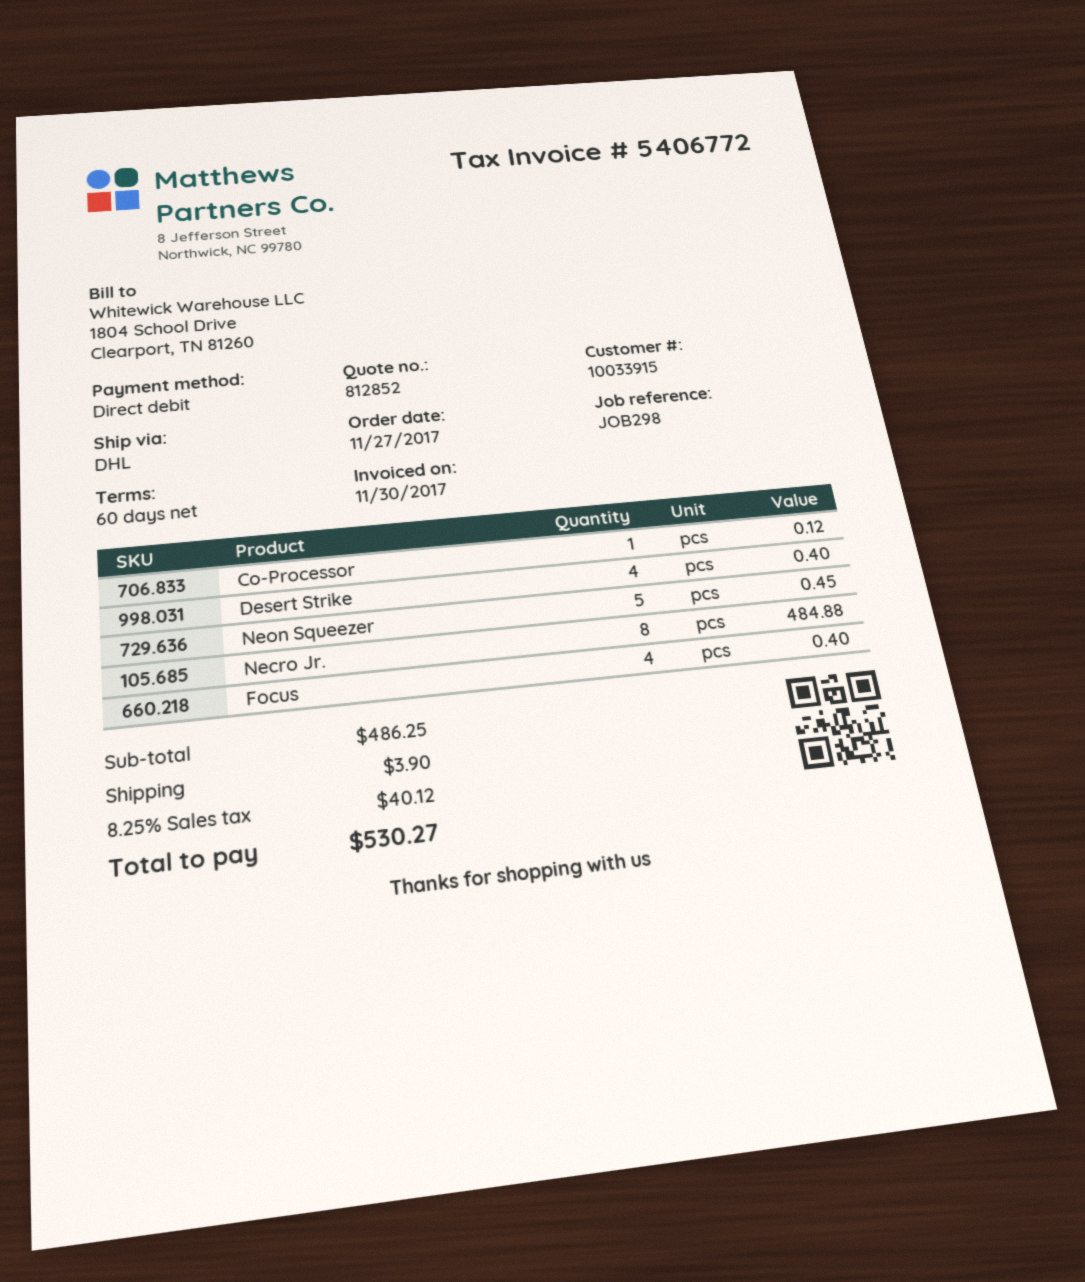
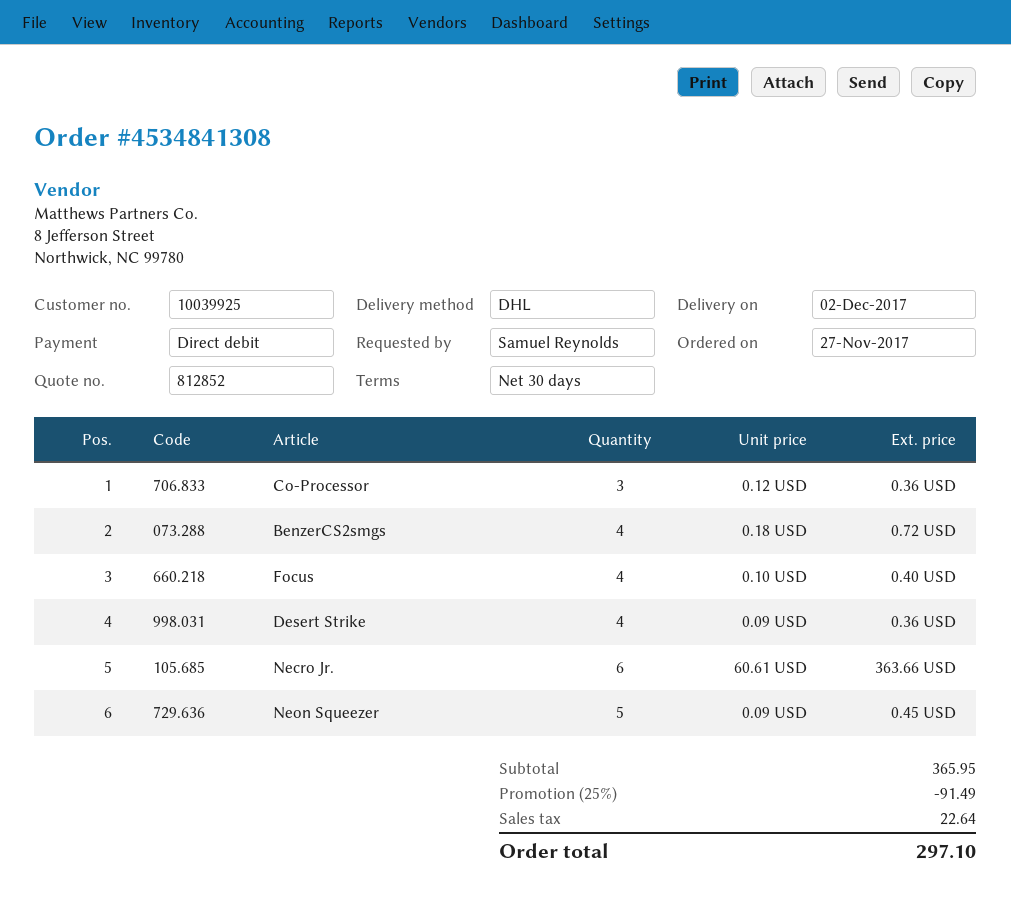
payment terms: 60 days -> 30 days
customer number: 10033915 -> 10039925
Co-Processor: 1 for 0.12 -> 3 for 0.36
Desert Strike: 4 for 0.40 -> 4 for 0.36
Necro Jr.: 8 for 484.88 -> 6 for 363.66
BenzerCS2smgs: none -> 4 for 0.72
subtotal: 486.25 -> 365.95
discount: none -> 25% = 91.49
shipping: 3.90 -> none
tax: 40.12 -> 22.64
total: 530.27 -> 297.10

